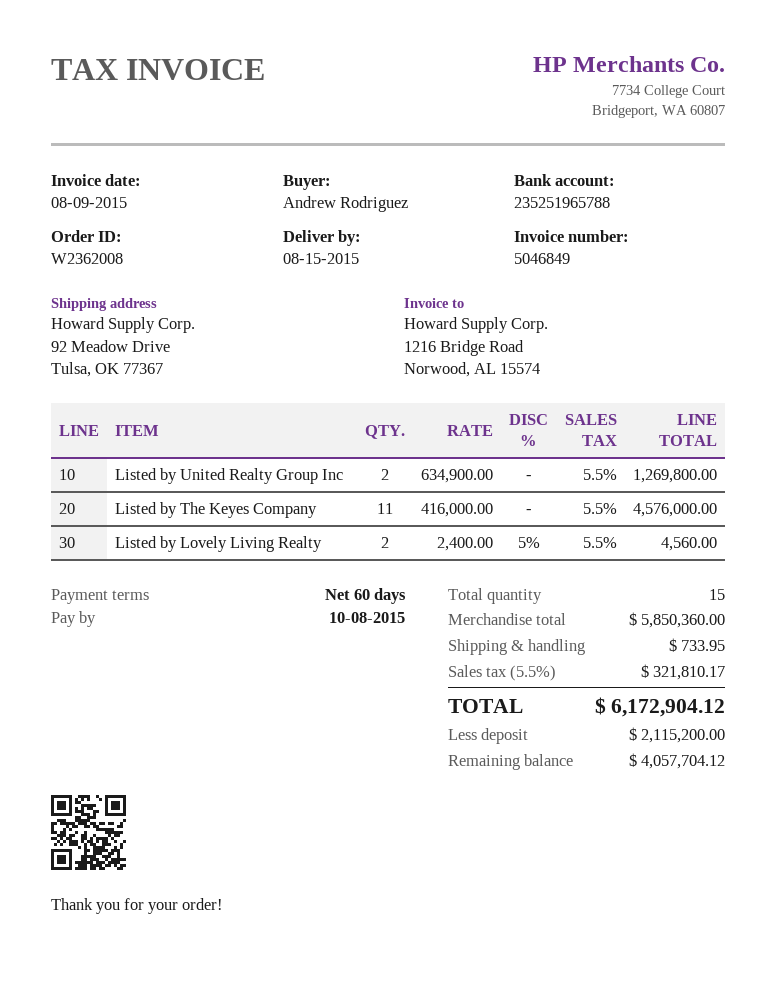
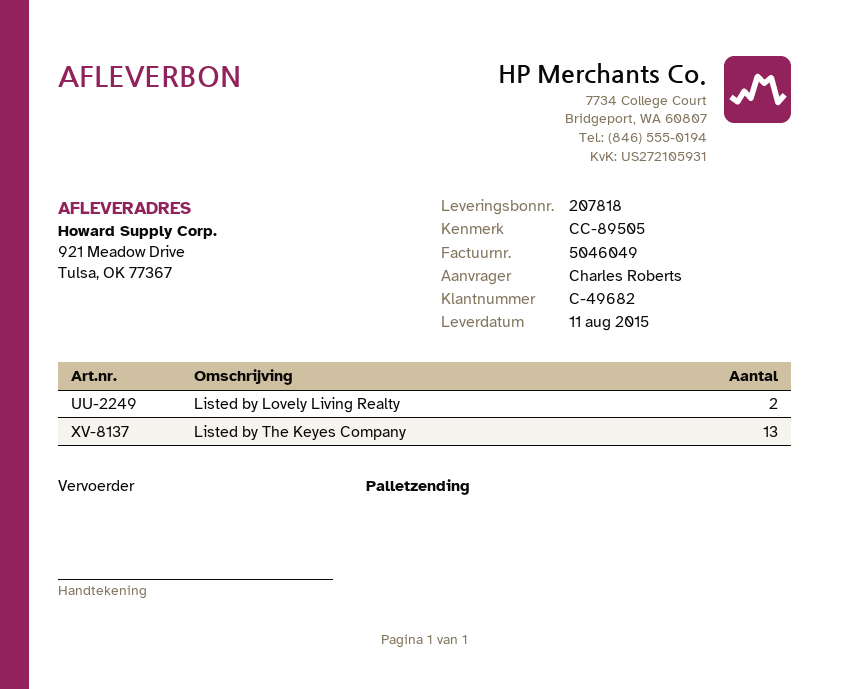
delivery date: 2015-08-15 -> 2015-08-11
invoice number: 5046849 -> 5046049
ordered by: Andrew Rodriguez -> Charles Roberts
ship to: 92 Meadow Drive, Tulsa, OK 77367 -> 921 Meadow Drive, Tulsa, OK 77367
Listed by United Realty Group Inc: 2 -> none
Listed by The Keyes Company: 11 -> 13

